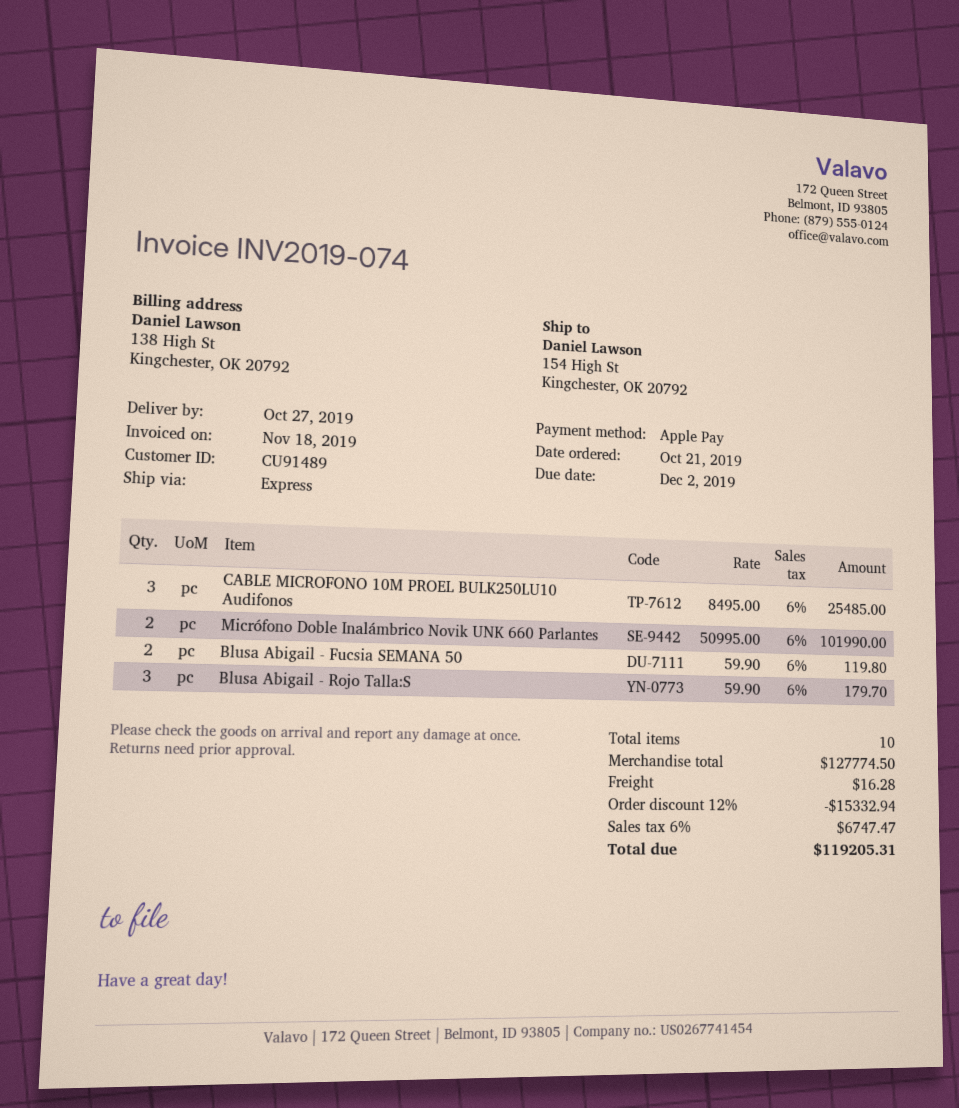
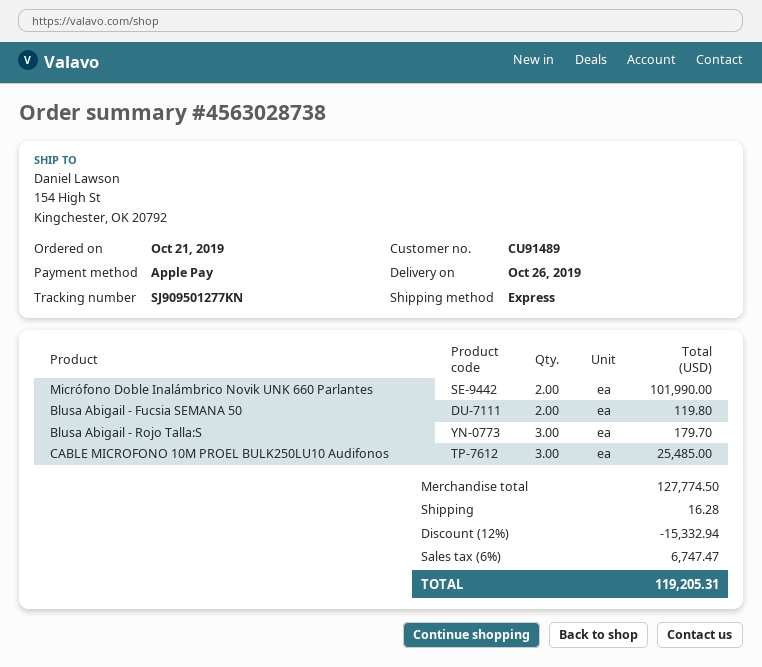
delivery date: 2019-10-27 -> 2019-10-26

